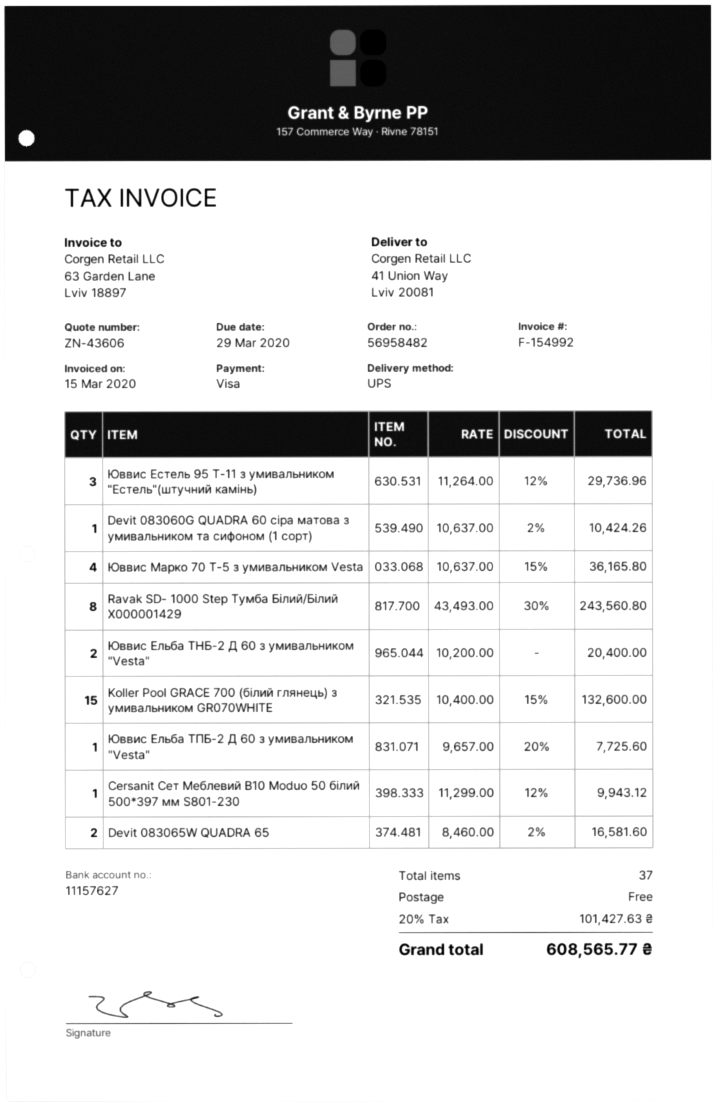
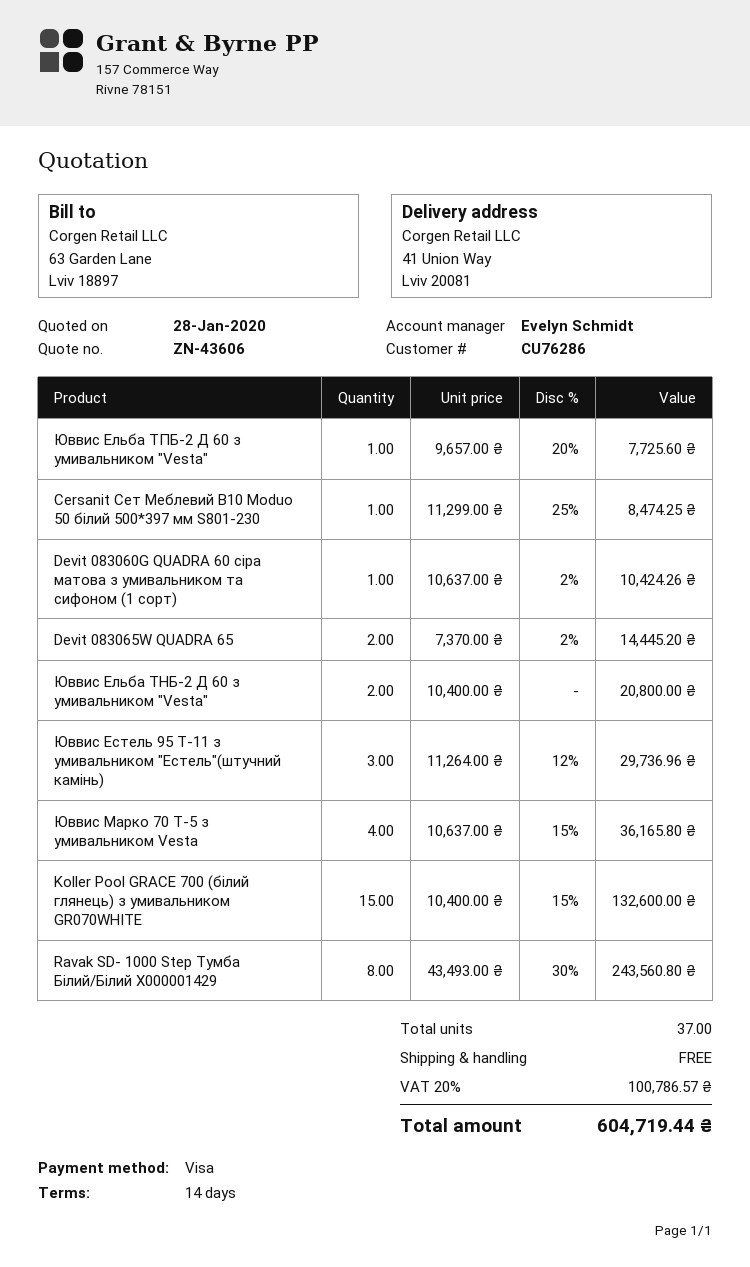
Юввис Ельба ТНБ-2 Д 60 з умивальником "Vesta": 2 x 10200.00 = 20400.00 -> 2 x 10400.00 = 20800.00
Cersanit Сет Меблевий B10 Moduo 50 білий 500*397 мм S801-230: 1 x 11299.00 - 12% = 9943.12 -> 1 x 11299.00 - 25% = 8474.25
Devit 083065W QUADRA 65: 2 x 8460.00 - 2% = 16581.60 -> 2 x 7370.00 - 2% = 14445.20
tax: 20% = 101427.63 -> 20% = 100786.57
total: 608565.77 -> 604719.44

